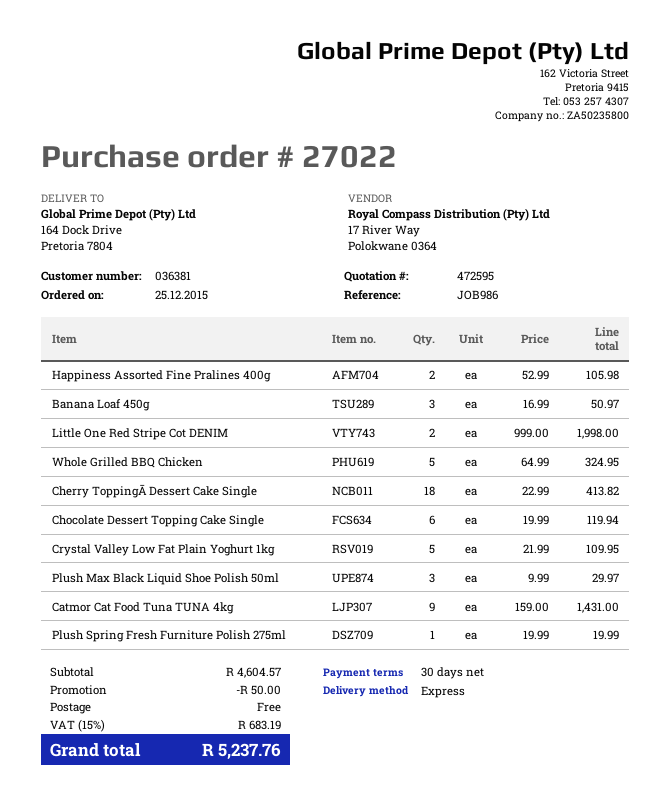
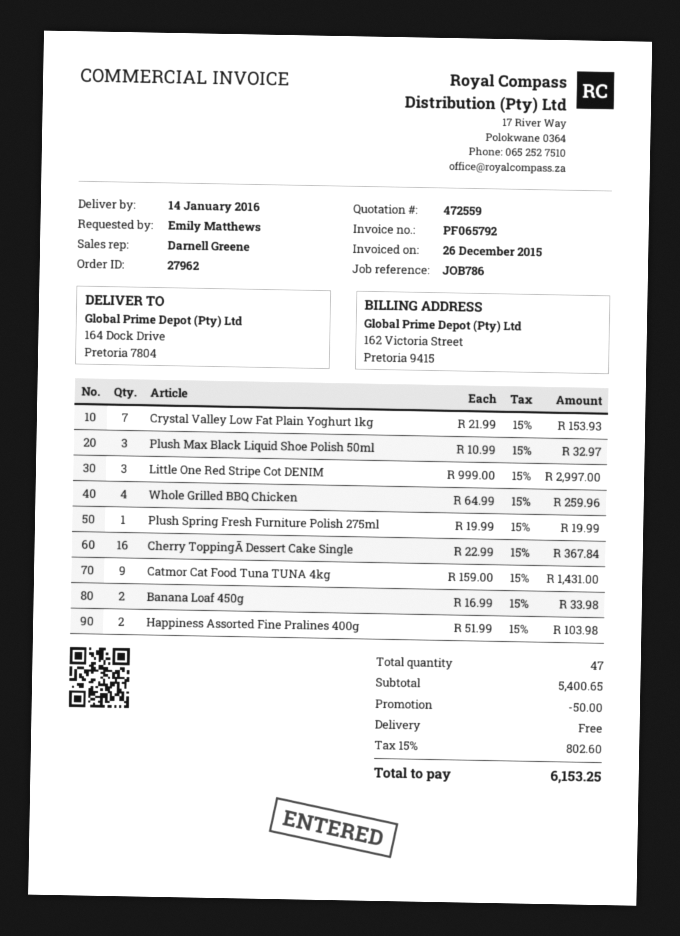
quote number: 472595 -> 472559
order number: 27022 -> 27962
reference: JOB986 -> JOB786
Happiness Assorted Fine Pralines 400g: 2 x 52.99 = 105.98 -> 2 x 51.99 = 103.98
Banana Loaf 450g: 3 x 16.99 = 50.97 -> 2 x 16.99 = 33.98
Little One Red Stripe Cot DENIM: 2 x 999.00 = 1998.00 -> 3 x 999.00 = 2997.00
Whole Grilled BBQ Chicken: 5 x 64.99 = 324.95 -> 4 x 64.99 = 259.96
Cherry ToppingĀ Dessert Cake Single: 18 x 22.99 = 413.82 -> 16 x 22.99 = 367.84
Chocolate Dessert Topping Cake Single: 6 x 19.99 = 119.94 -> none
Crystal Valley Low Fat Plain Yoghurt 1kg: 5 x 21.99 = 109.95 -> 7 x 21.99 = 153.93
Plush Max Black Liquid Shoe Polish 50ml: 3 x 9.99 = 29.97 -> 3 x 10.99 = 32.97
subtotal: 4604.57 -> 5400.65
tax: 15% = 683.19 -> 15% = 802.60
total: 5237.76 -> 6153.25

